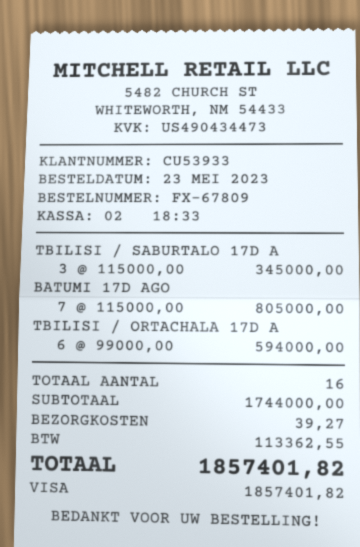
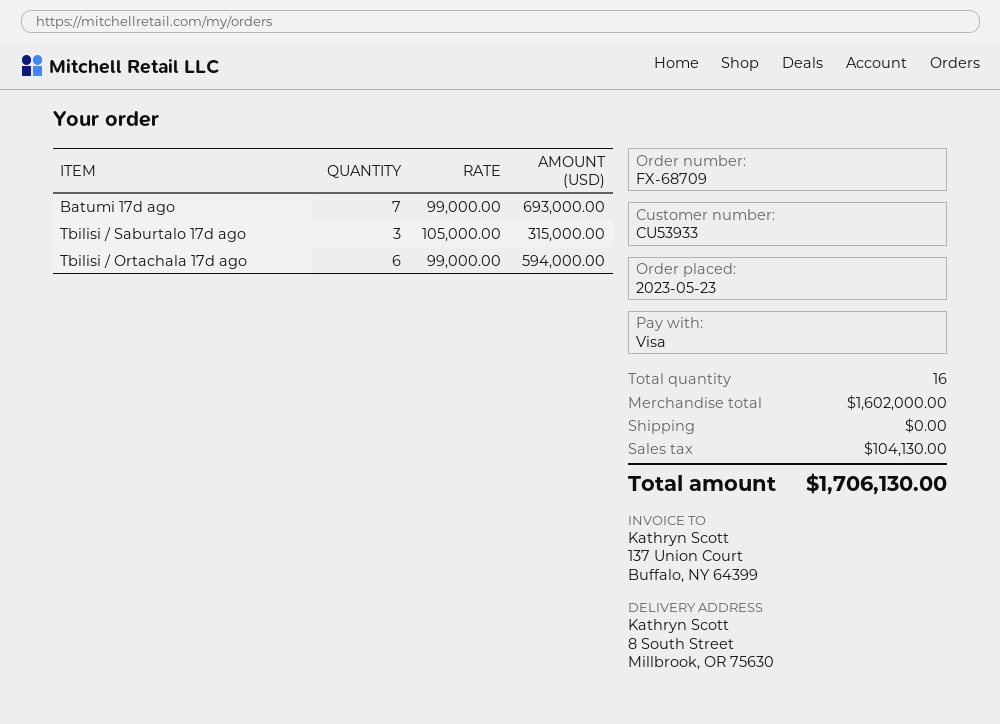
order number: FX-67809 -> FX-68709
TBILISI / SABURTALO 17D A: 3 x 115000.00 = 345000.00 -> 3 x 105000.00 = 315000.00
BATUMI 17D AGO: 7 x 115000.00 = 805000.00 -> 7 x 99000.00 = 693000.00
subtotal: 1744000.00 -> 1602000.00
shipping: 39.27 -> 0.00
tax: 113362.55 -> 104130.00
total: 1857401.82 -> 1706130.00

